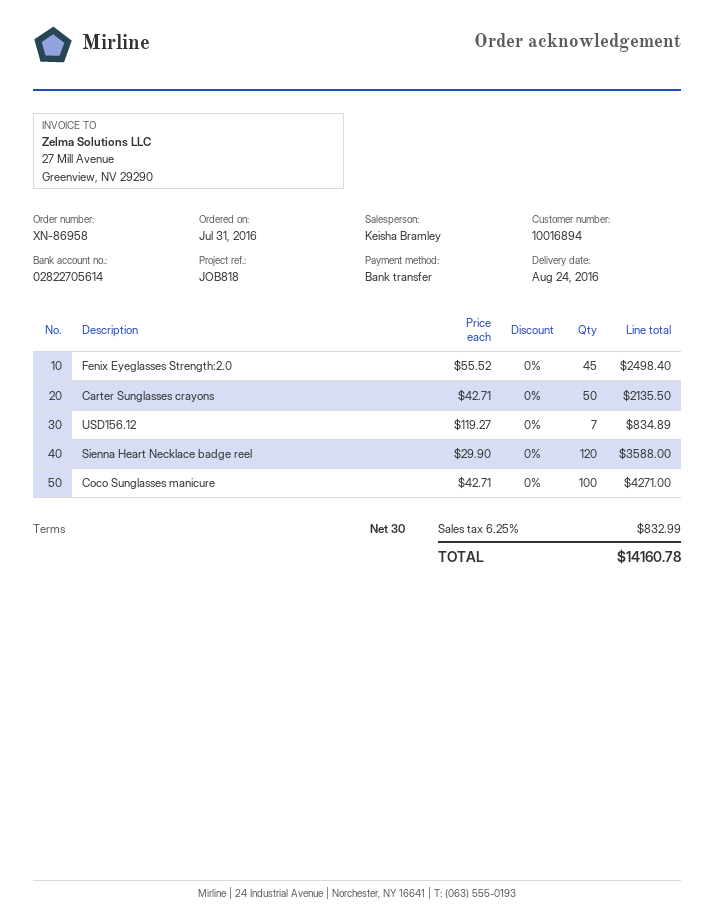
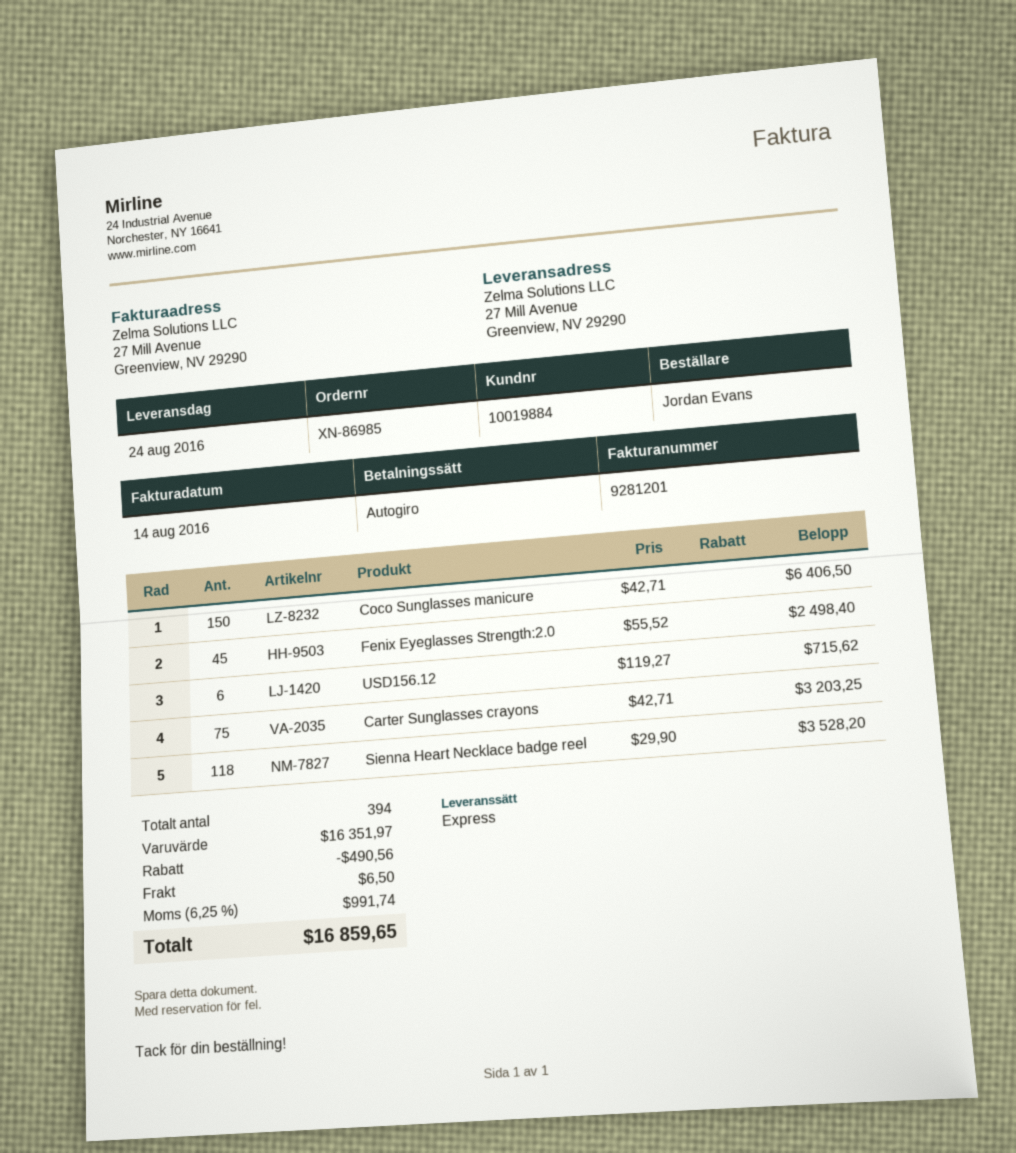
order number: XN-86958 -> XN-86985
customer number: 10016894 -> 10019884
payment method: bank transfer -> direct debit
Carter Sunglasses crayons: 50 x 42.71 = 2135.50 -> 75 x 42.71 = 3203.25
USD156.12: 7 x 119.27 = 834.89 -> 6 x 119.27 = 715.62
Sienna Heart Necklace badge reel: 120 x 29.90 = 3588.00 -> 118 x 29.90 = 3528.20
Coco Sunglasses manicure: 100 x 42.71 = 4271.00 -> 150 x 42.71 = 6406.50
discount: none -> 490.56
shipping: none -> 6.50
tax: 6.25% = 832.99 -> 6.25% = 991.74
total: 14160.78 -> 16859.65

